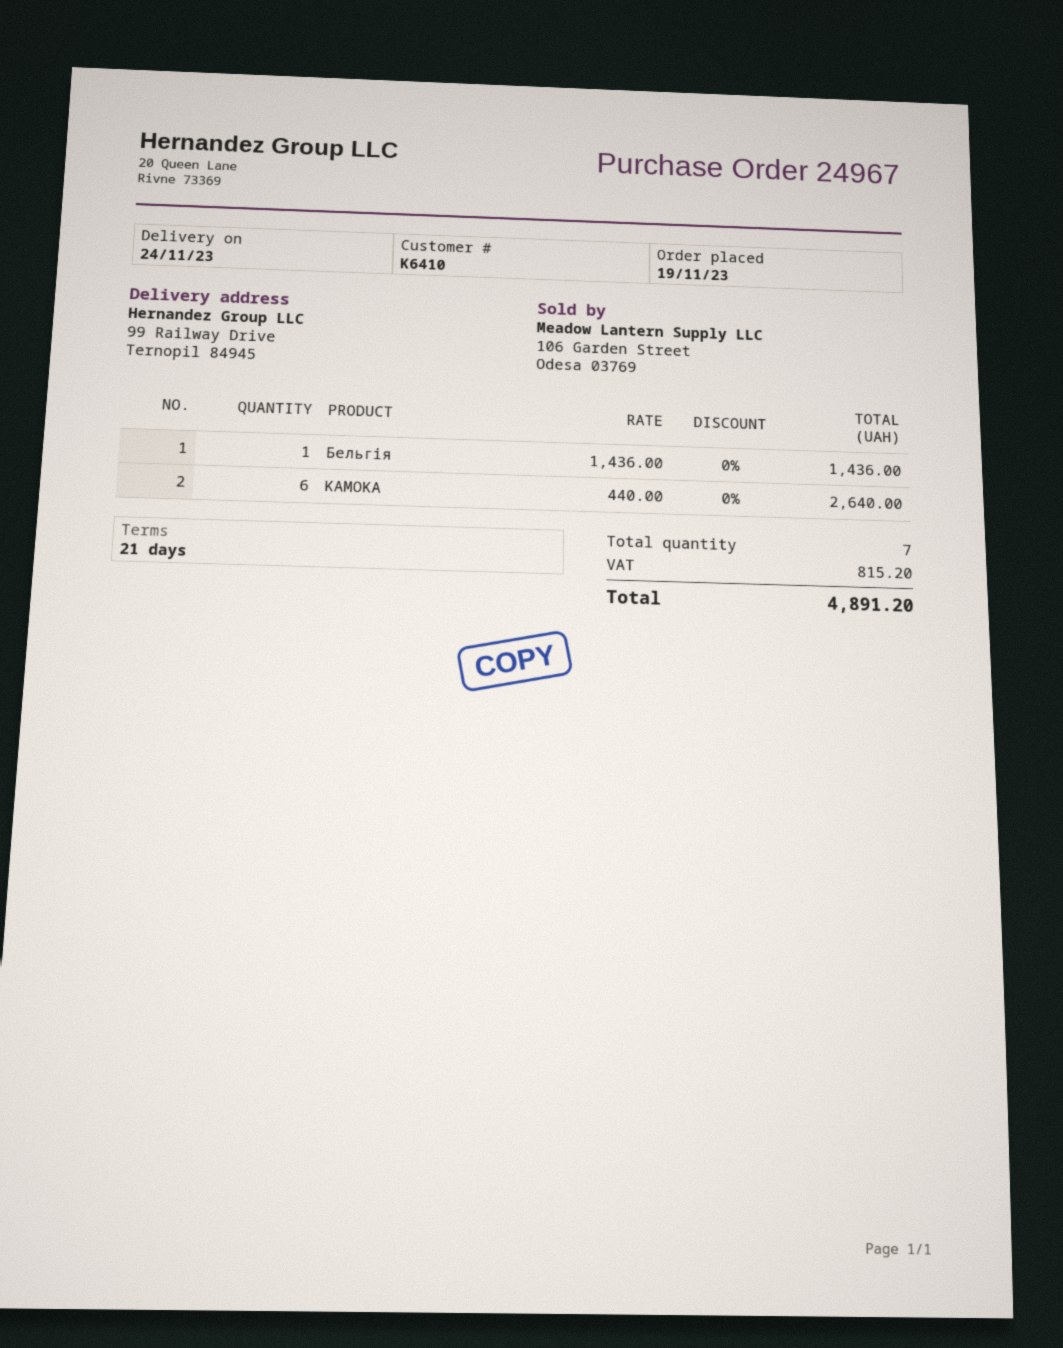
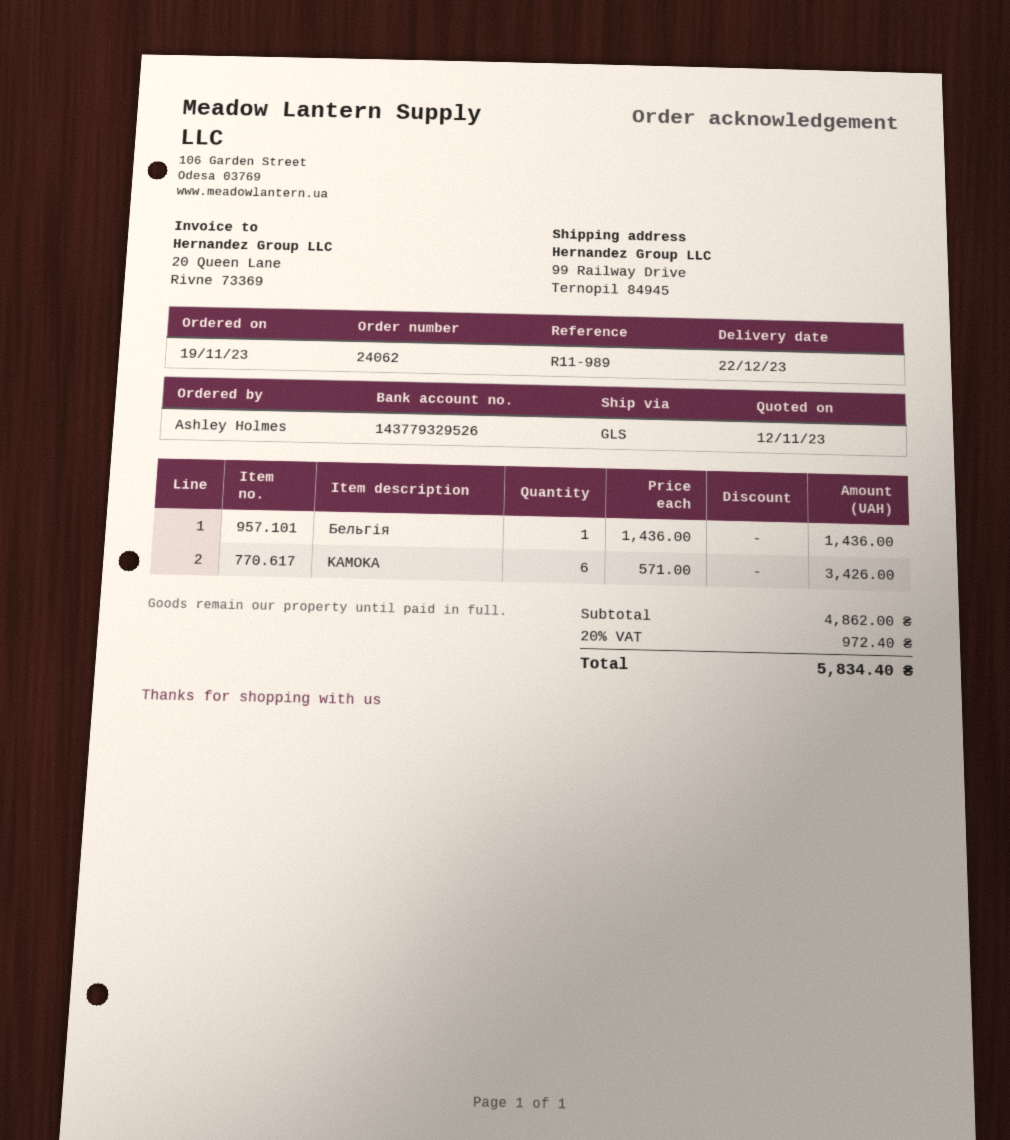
order number: 24967 -> 24062
delivery date: 2023-11-24 -> 2023-12-22
KAMOKA: 6 x 440.00 = 2640.00 -> 6 x 571.00 = 3426.00
tax: 815.20 -> 972.40
total: 4891.20 -> 5834.40

